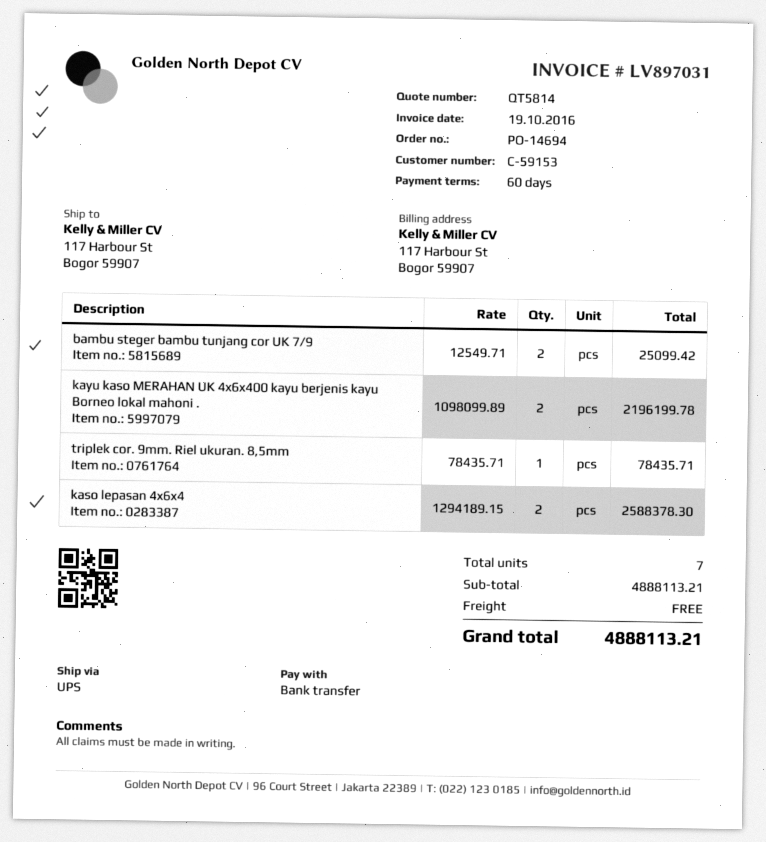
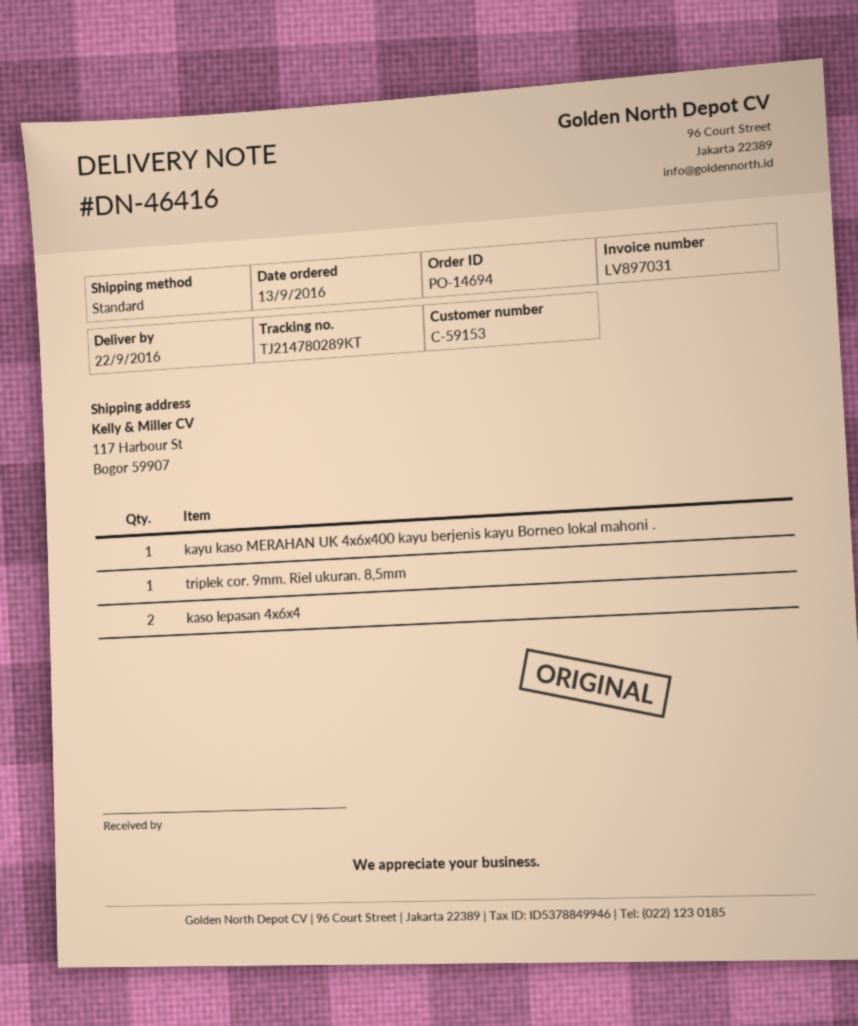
shipping method: UPS -> standard
bambu steger bambu tunjang cor UK 7/9: 2 -> none
kayu kaso MERAHAN UK 4x6x400 kayu berjenis kayu Borneo lokal mahoni .: 2 -> 1

